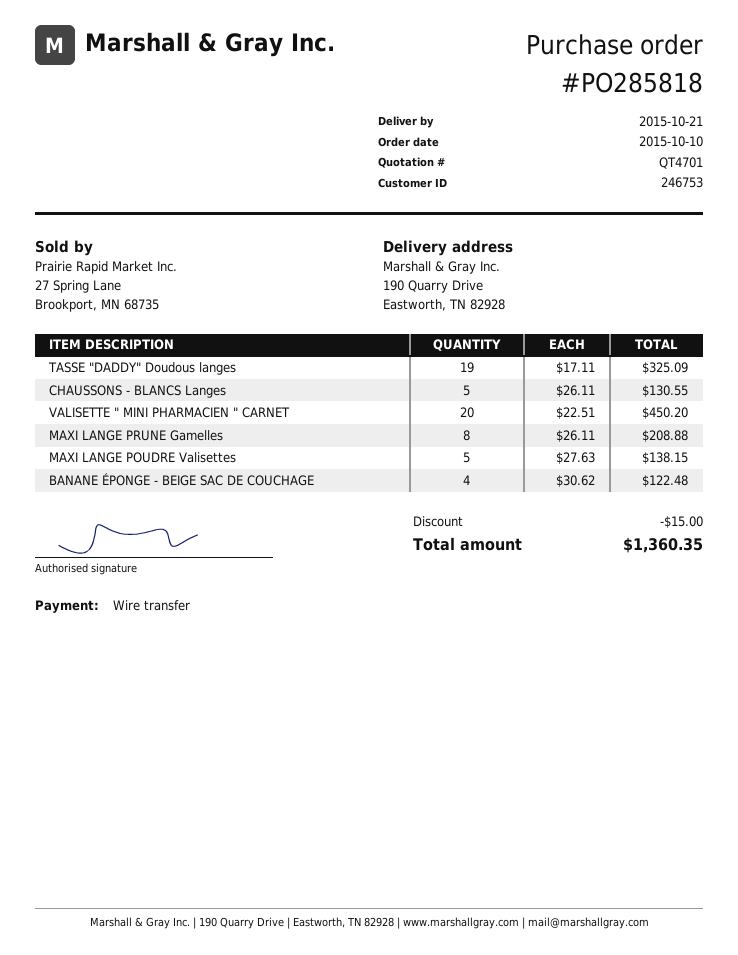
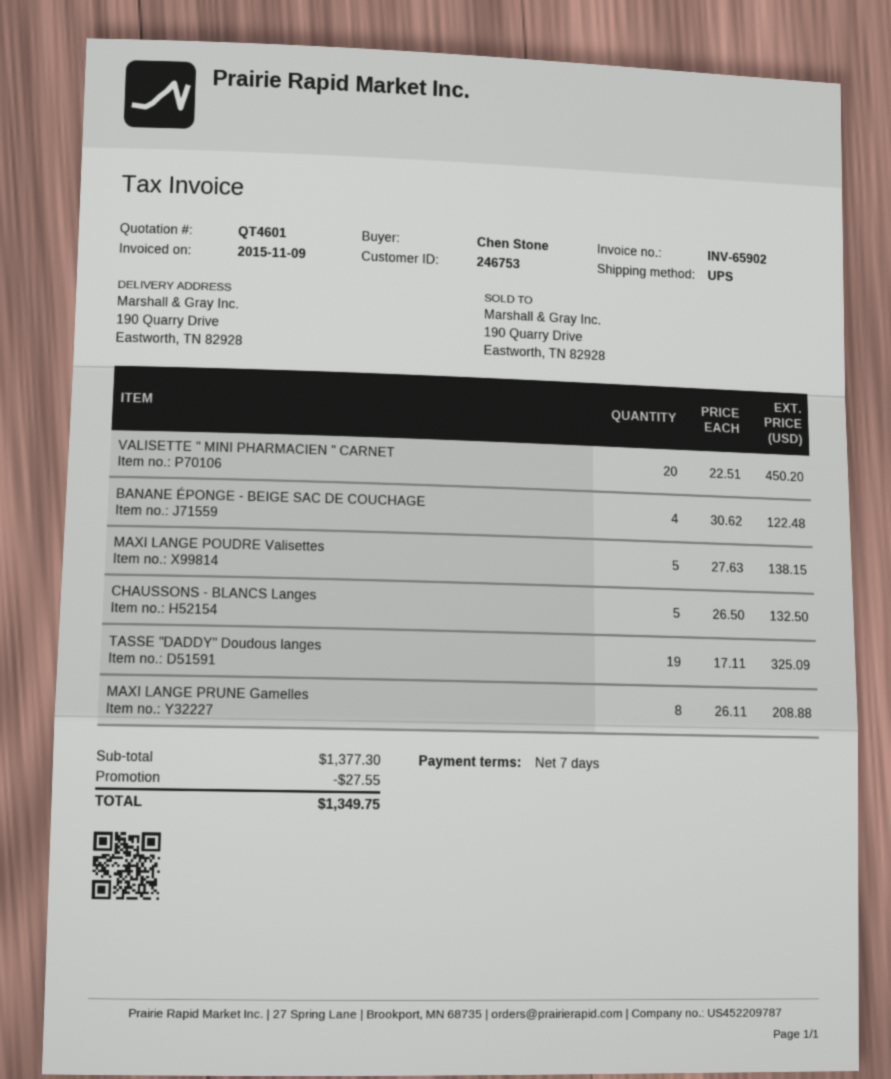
quote number: QT4701 -> QT4601
CHAUSSONS - BLANCS Langes: 5 x 26.11 = 130.55 -> 5 x 26.50 = 132.50
discount: 15.00 -> 27.55
total: 1360.35 -> 1349.75

